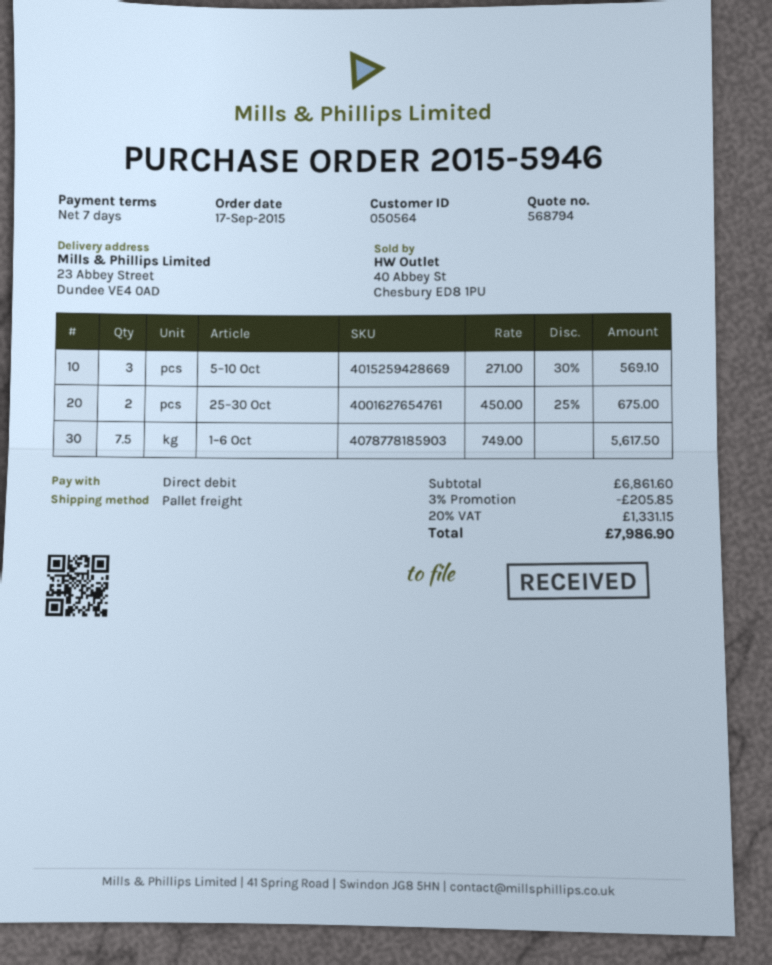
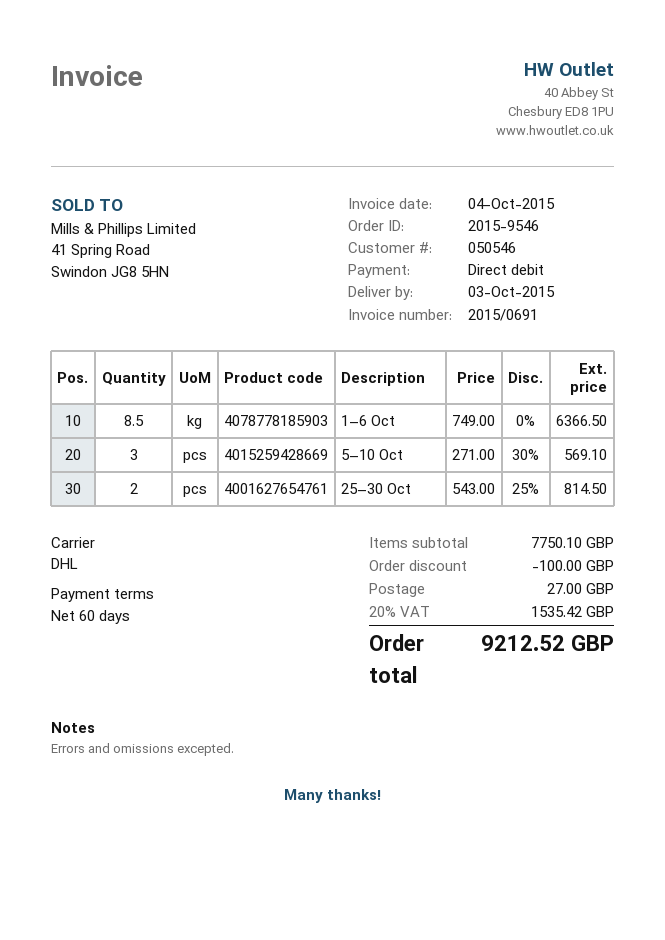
order number: 2015-5946 -> 2015-9546
payment terms: 7 days -> 60 days
customer number: 050564 -> 050546
shipping method: pallet freight -> DHL
25–30 Oct: 2 x 450.00 - 25% = 675.00 -> 2 x 543.00 - 25% = 814.50
1–6 Oct: 7.5 x 749.00 = 5617.50 -> 8.5 x 749.00 = 6366.50
subtotal: 6861.60 -> 7750.10
discount: 205.85 -> 100.00
shipping: none -> 27.00
tax: 20% = 1331.15 -> 20% = 1535.42
total: 7986.90 -> 9212.52

